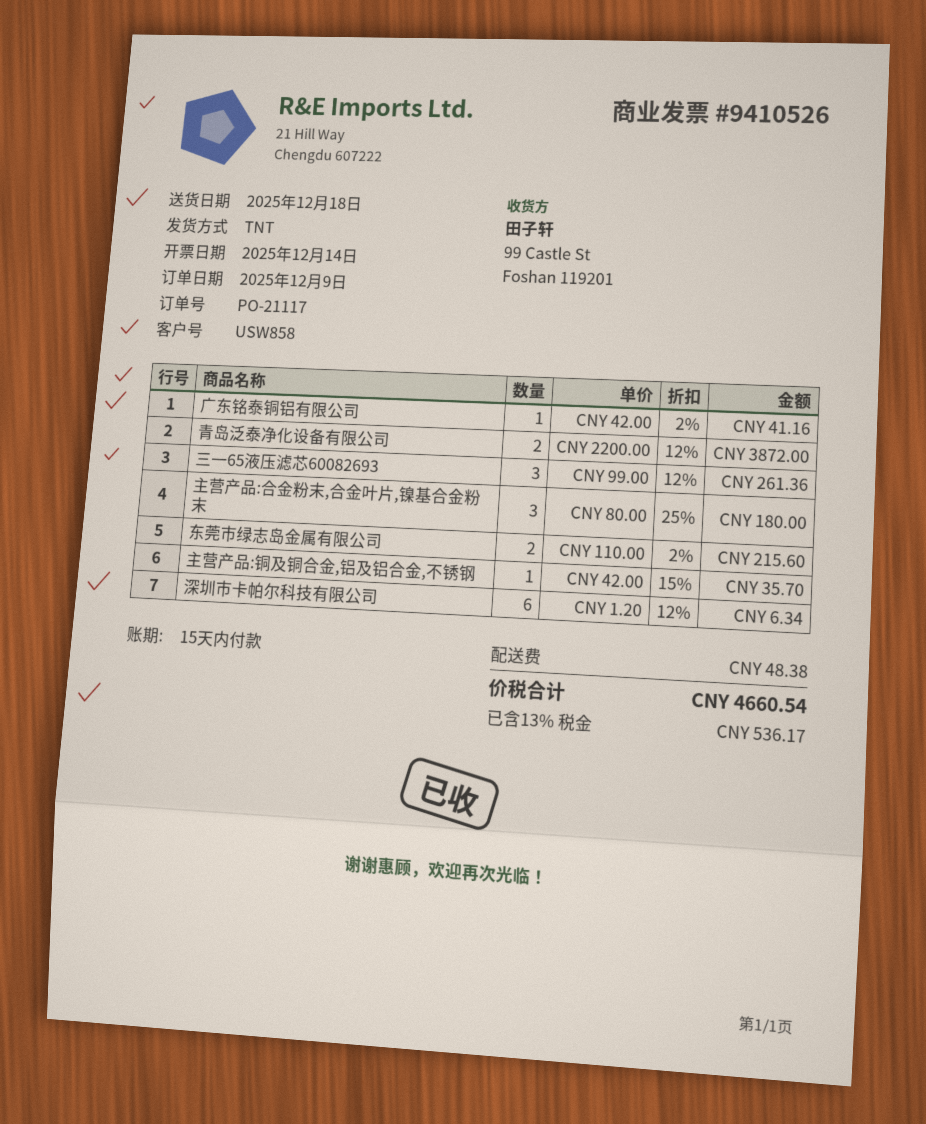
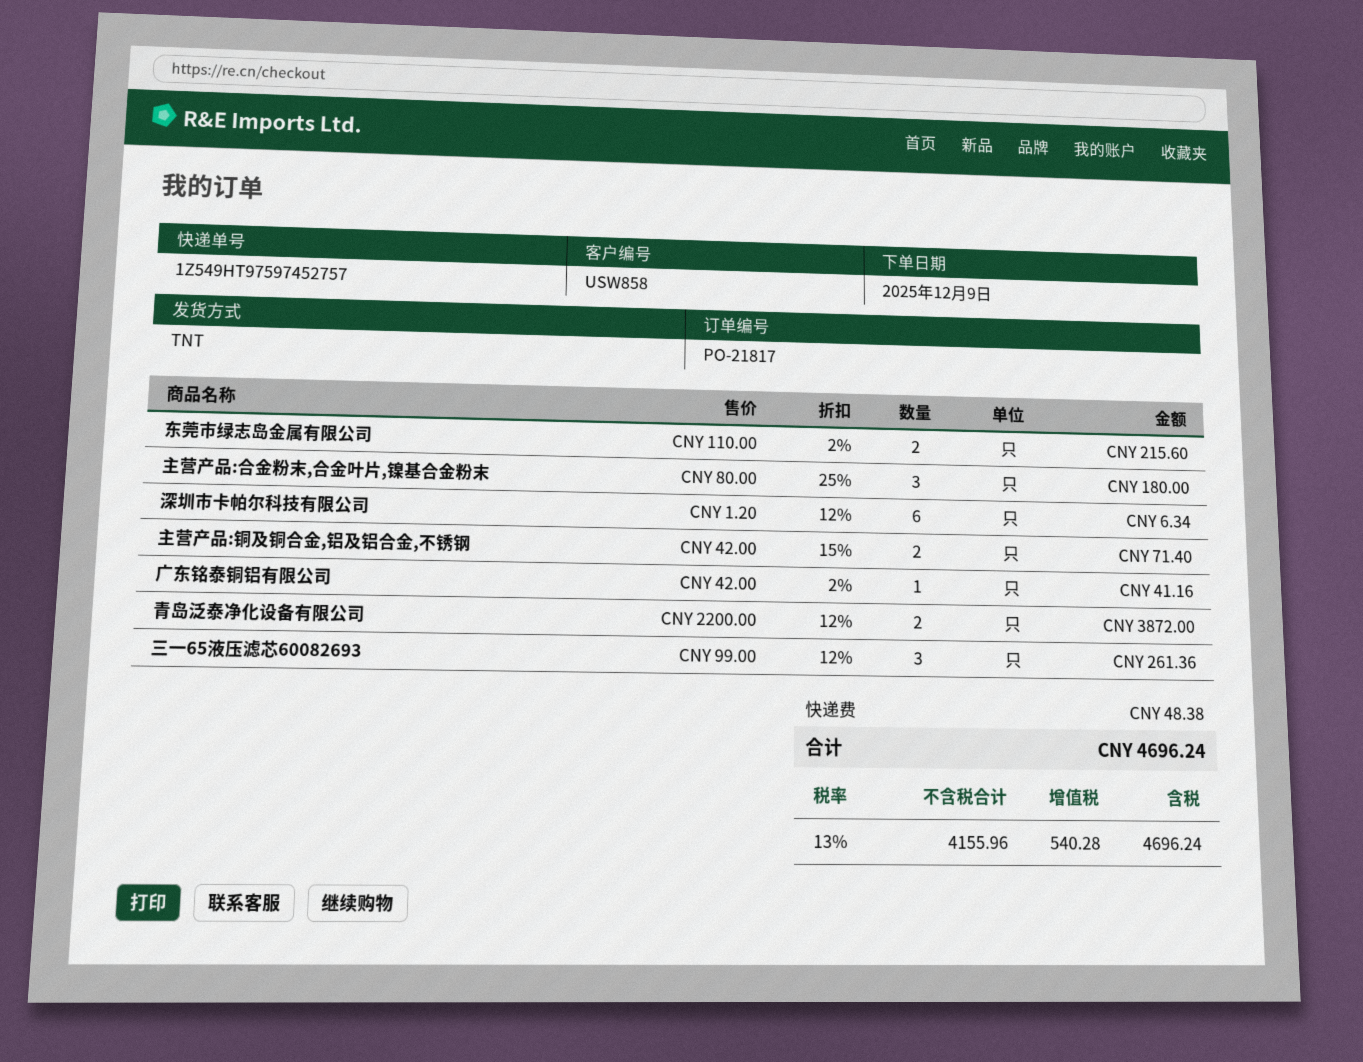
order number: PO-21117 -> PO-21817
主营产品:铜及铜合金,铝及铝合金,不锈钢: 1 x 42.00 - 15% = 35.70 -> 2 x 42.00 - 15% = 71.40
tax: 13% = 536.17 -> 13% = 540.28
total: 4660.54 -> 4696.24

